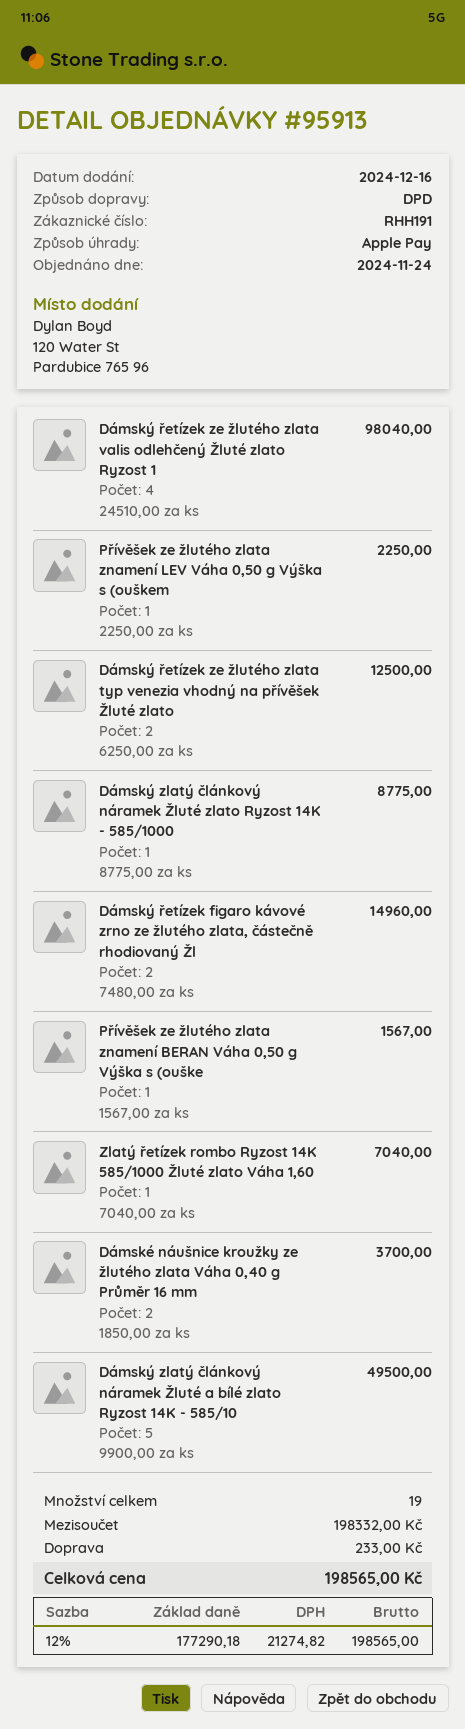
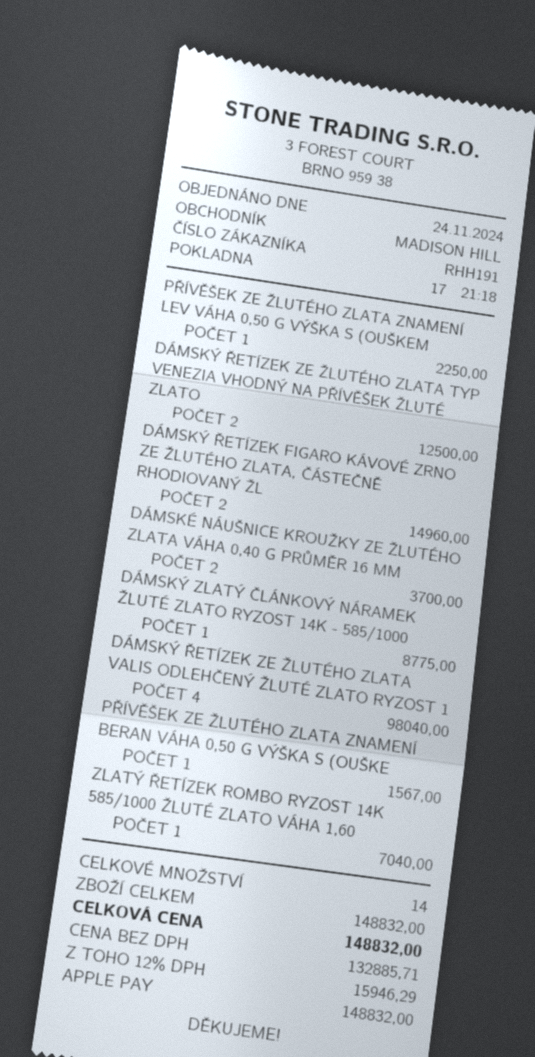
Dámský zlatý článkový náramek Žluté a bílé zlato Ryzost 14K - 585/10: 5 for 49500.00 -> none
total quantity: 19 -> 14
subtotal: 198332.00 -> 148832.00
shipping: 233.00 -> none
net: 177290.18 -> 132885.71
tax: 12% = 21274.82 -> 12% = 15946.29
total: 198565.00 -> 148832.00

